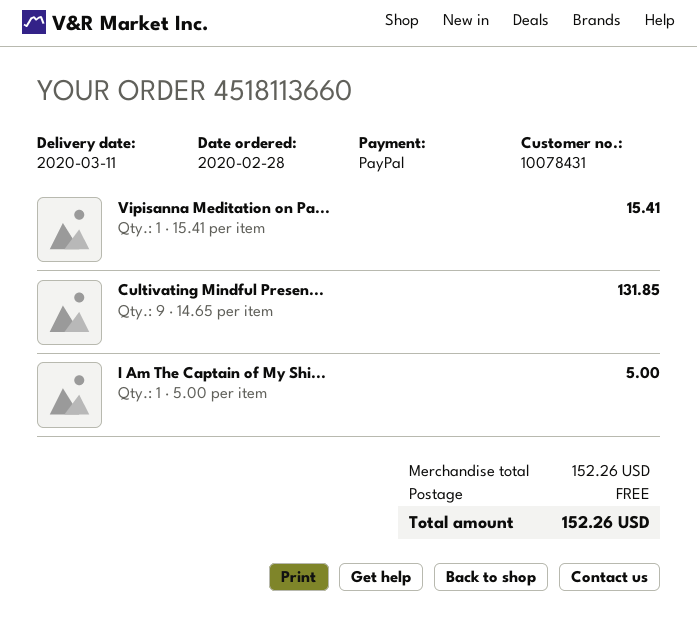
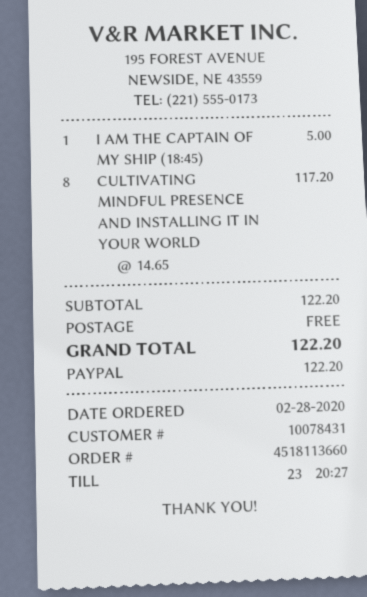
Vipisanna Meditation on Pa...: 1 x 15.41 = 15.41 -> none
Cultivating Mindful Presen...: 9 x 14.65 = 131.85 -> 8 x 14.65 = 117.20
subtotal: 152.26 -> 122.20
total: 152.26 -> 122.20

